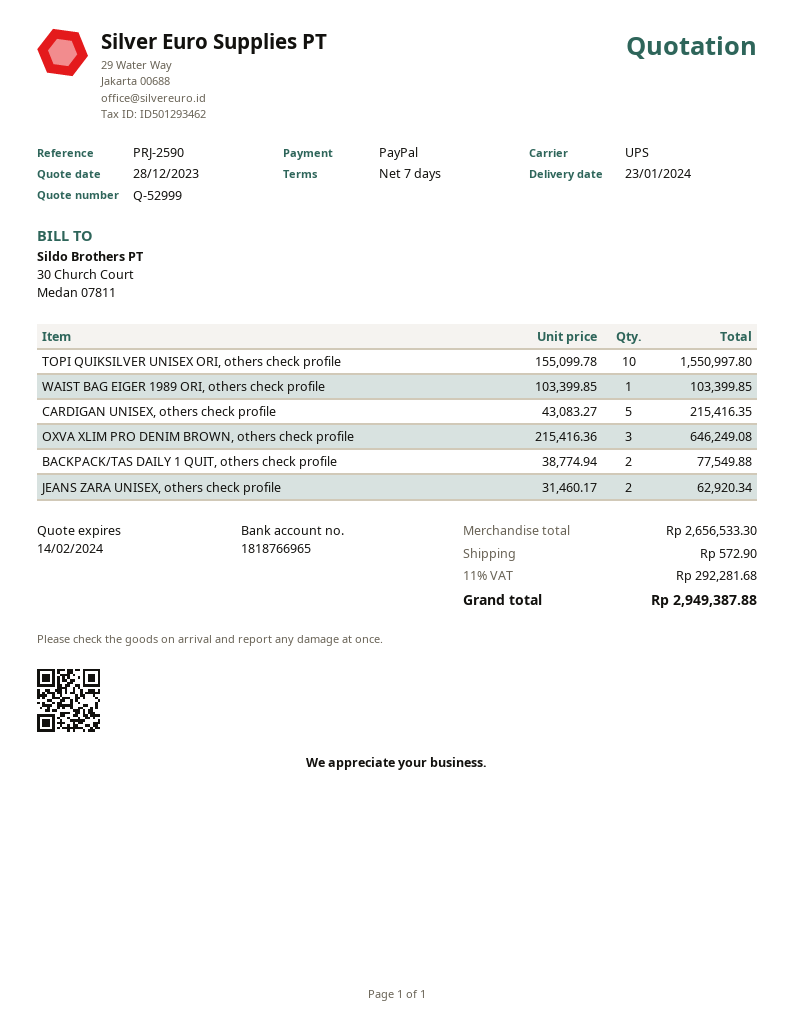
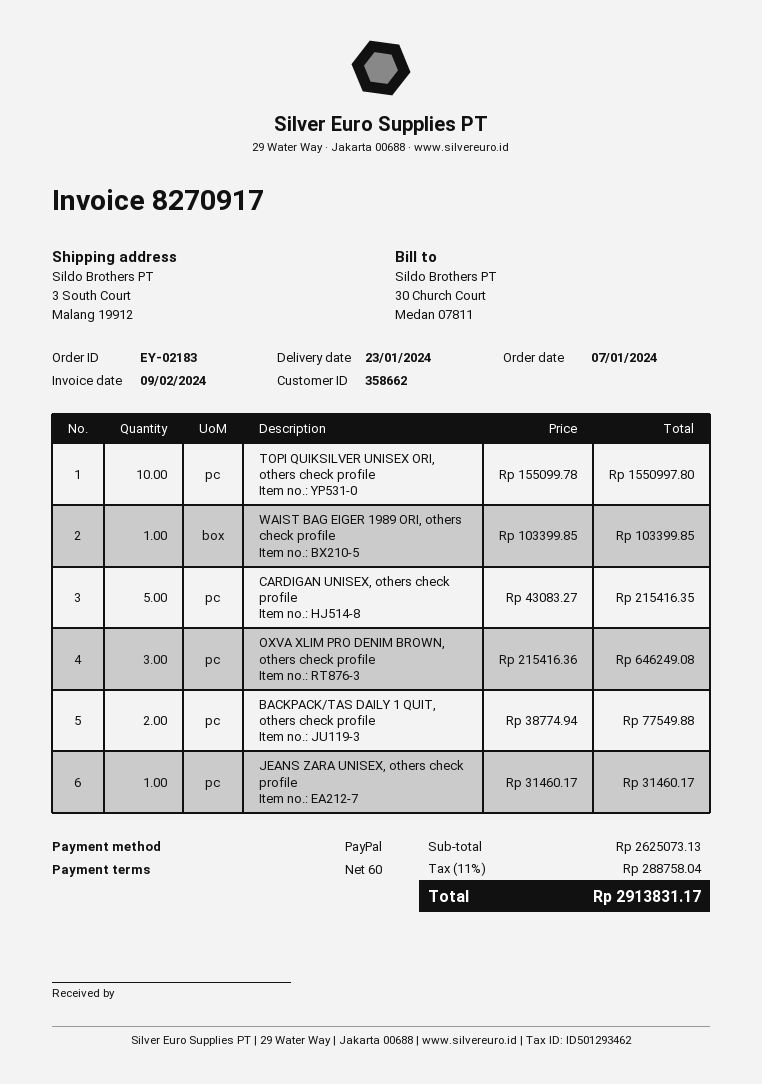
payment terms: 7 days -> 60 days
JEANS ZARA UNISEX, others check profile: 2 x 31460.17 = 62920.34 -> 1 x 31460.17 = 31460.17
subtotal: 2656533.30 -> 2625073.13
shipping: 572.90 -> none
tax: 11% = 292281.68 -> 11% = 288758.04
total: 2949387.88 -> 2913831.17

